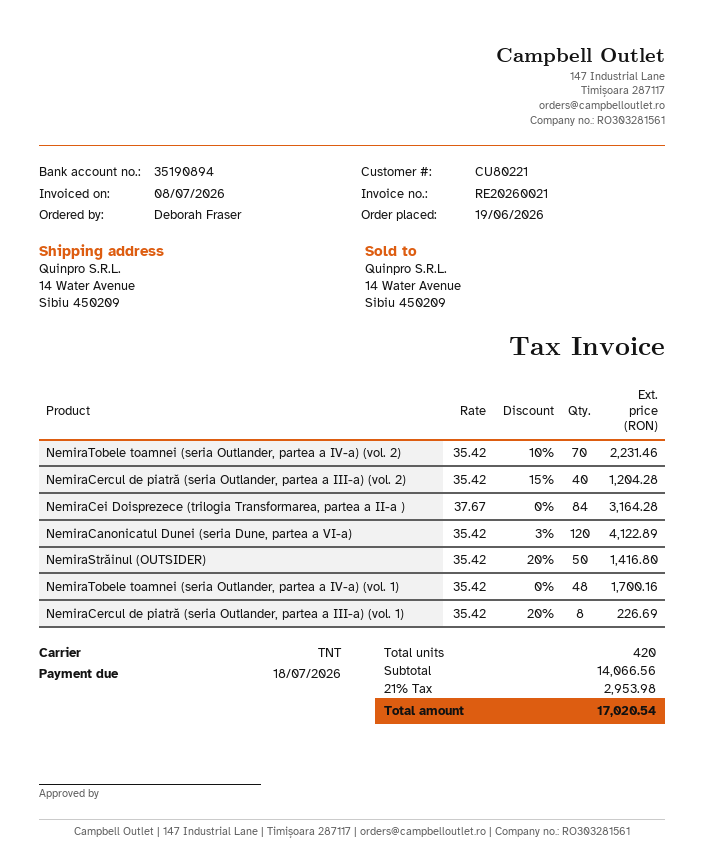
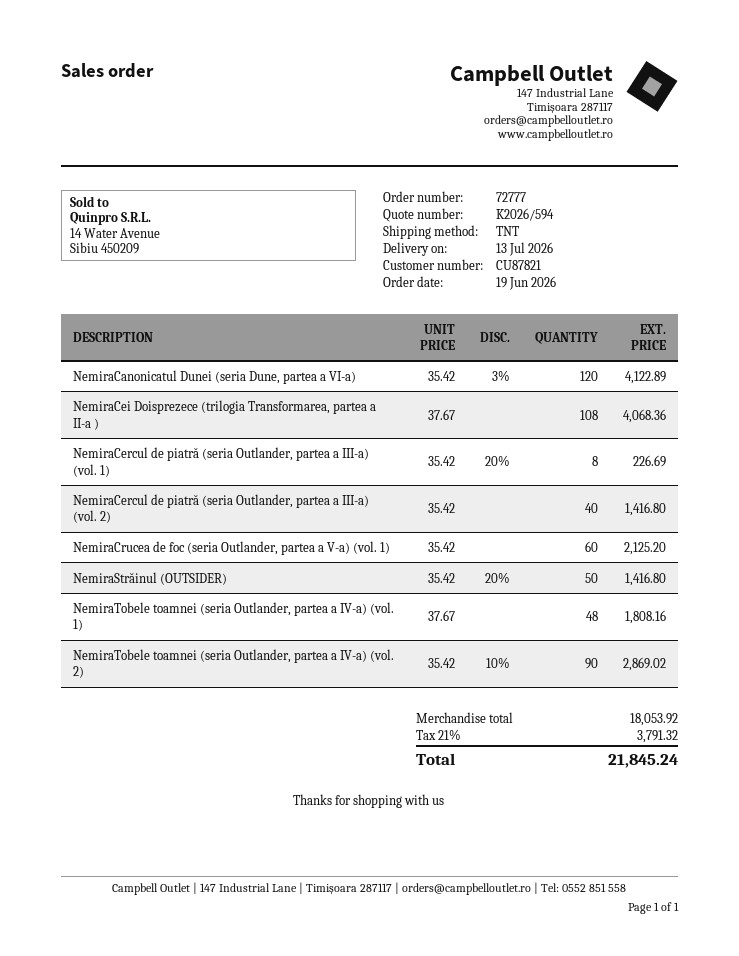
customer number: CU80221 -> CU87821
NemiraTobele toamnei (seria Outlander, partea a IV-a) (vol. 2): 70 x 35.42 - 10% = 2231.46 -> 90 x 35.42 - 10% = 2869.02
NemiraCercul de piatră (seria Outlander, partea a III-a) (vol. 2): 40 x 35.42 - 15% = 1204.28 -> 40 x 35.42 = 1416.80
NemiraCei Doisprezece (trilogia Transformarea, partea a II-a ): 84 x 37.67 = 3164.28 -> 108 x 37.67 = 4068.36
NemiraTobele toamnei (seria Outlander, partea a IV-a) (vol. 1): 48 x 35.42 = 1700.16 -> 48 x 37.67 = 1808.16
NemiraCrucea de foc (seria Outlander, partea a V-a) (vol. 1): none -> 60 x 35.42 = 2125.20
subtotal: 14066.56 -> 18053.92
tax: 21% = 2953.98 -> 21% = 3791.32
total: 17020.54 -> 21845.24

